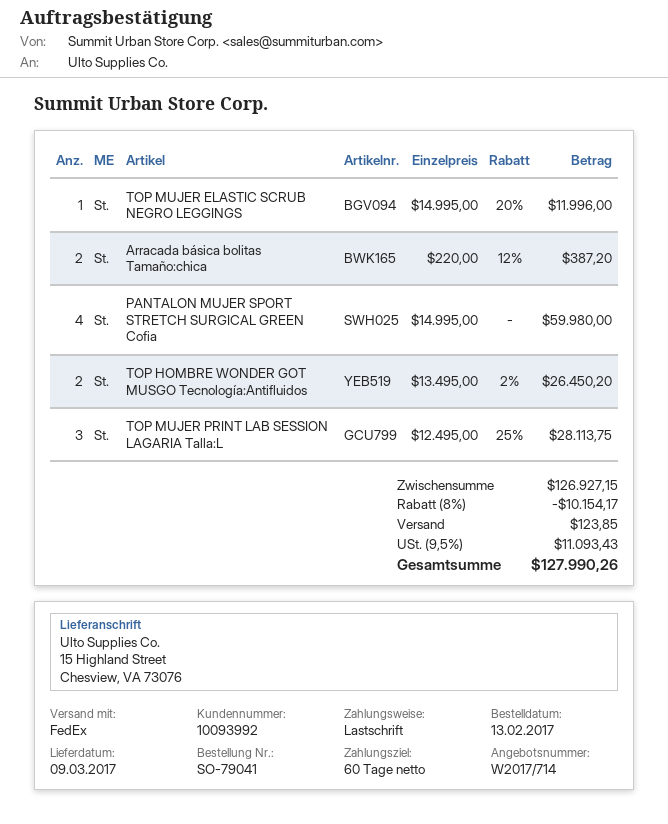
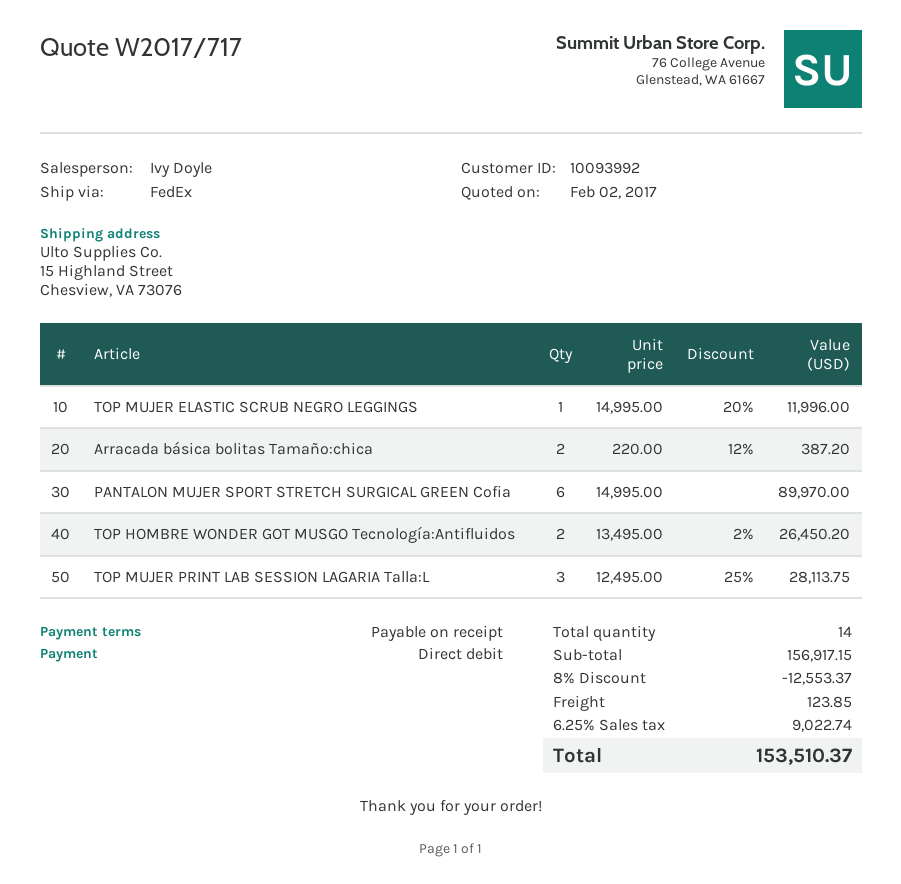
quote number: W2017/714 -> W2017/717
payment terms: 60 days -> on receipt
PANTALON MUJER SPORT STRETCH SURGICAL GREEN Cofia: 4 x 14995.00 = 59980.00 -> 6 x 14995.00 = 89970.00
subtotal: 126927.15 -> 156917.15
discount: 8% = 10154.17 -> 8% = 12553.37
tax: 9.5% = 11093.43 -> 6.25% = 9022.74
total: 127990.26 -> 153510.37

